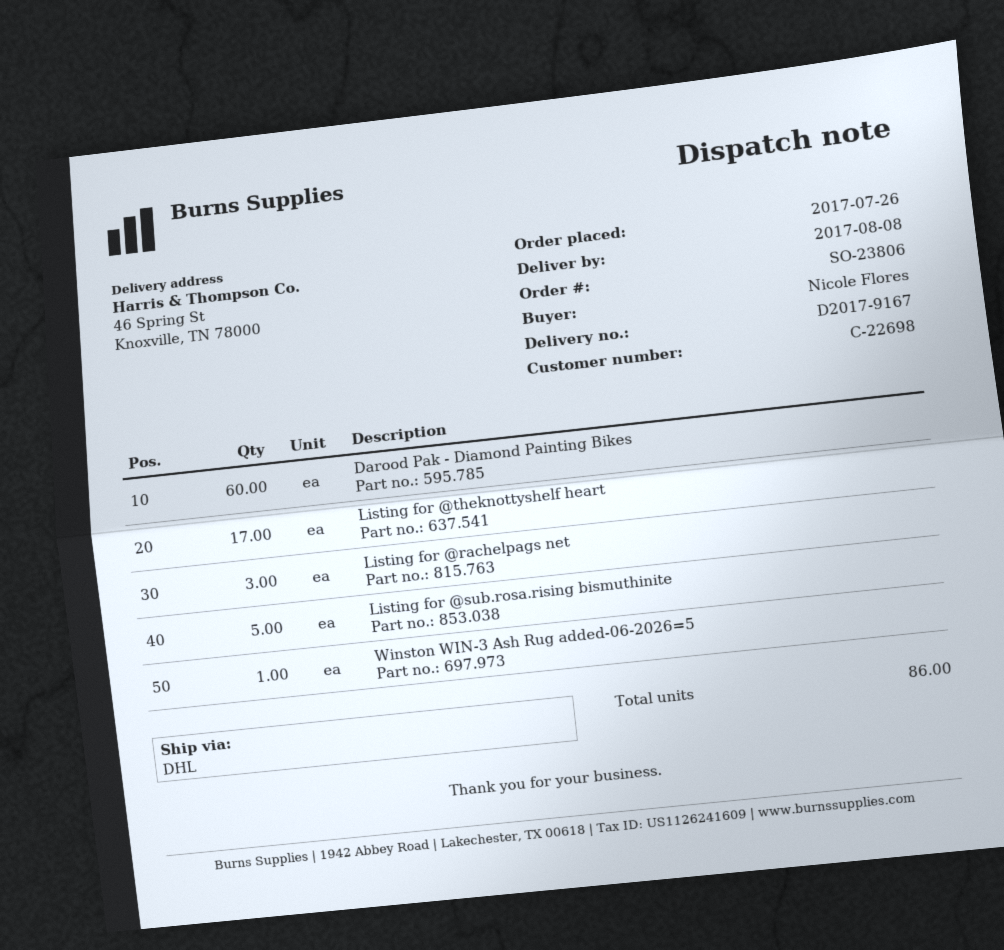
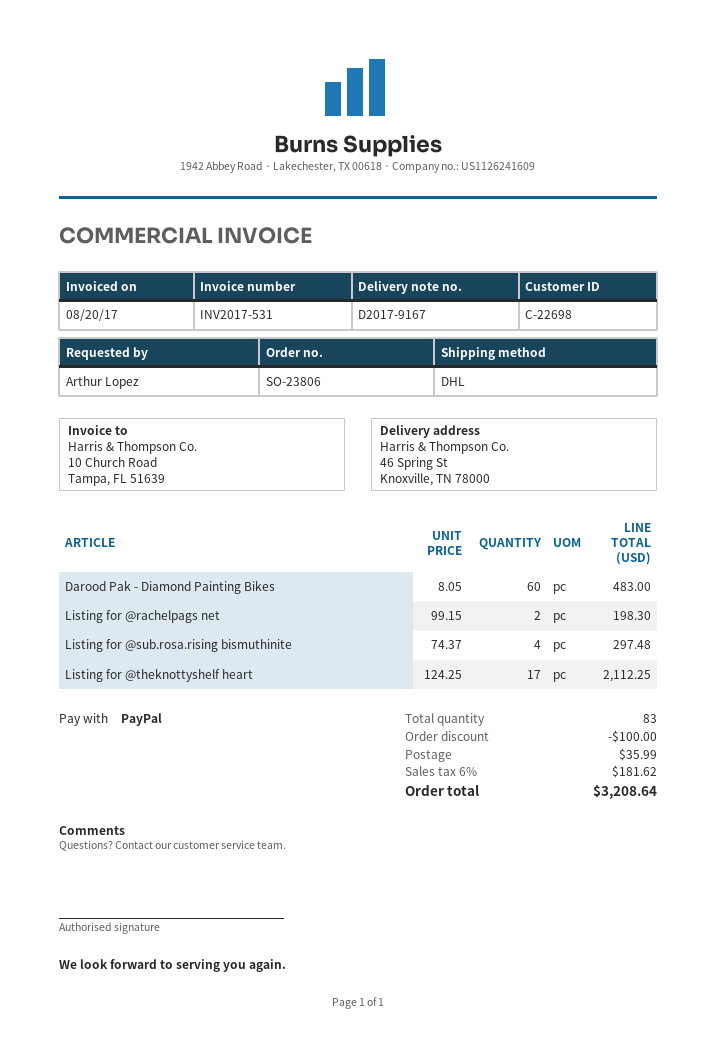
ordered by: Nicole Flores -> Arthur Lopez
Listing for @rachelpags net: 3 -> 2
Listing for @sub.rosa.rising bismuthinite: 5 -> 4
Winston WIN-3 Ash Rug added-06-2026=5: 1 -> none
total quantity: 86 -> 83

